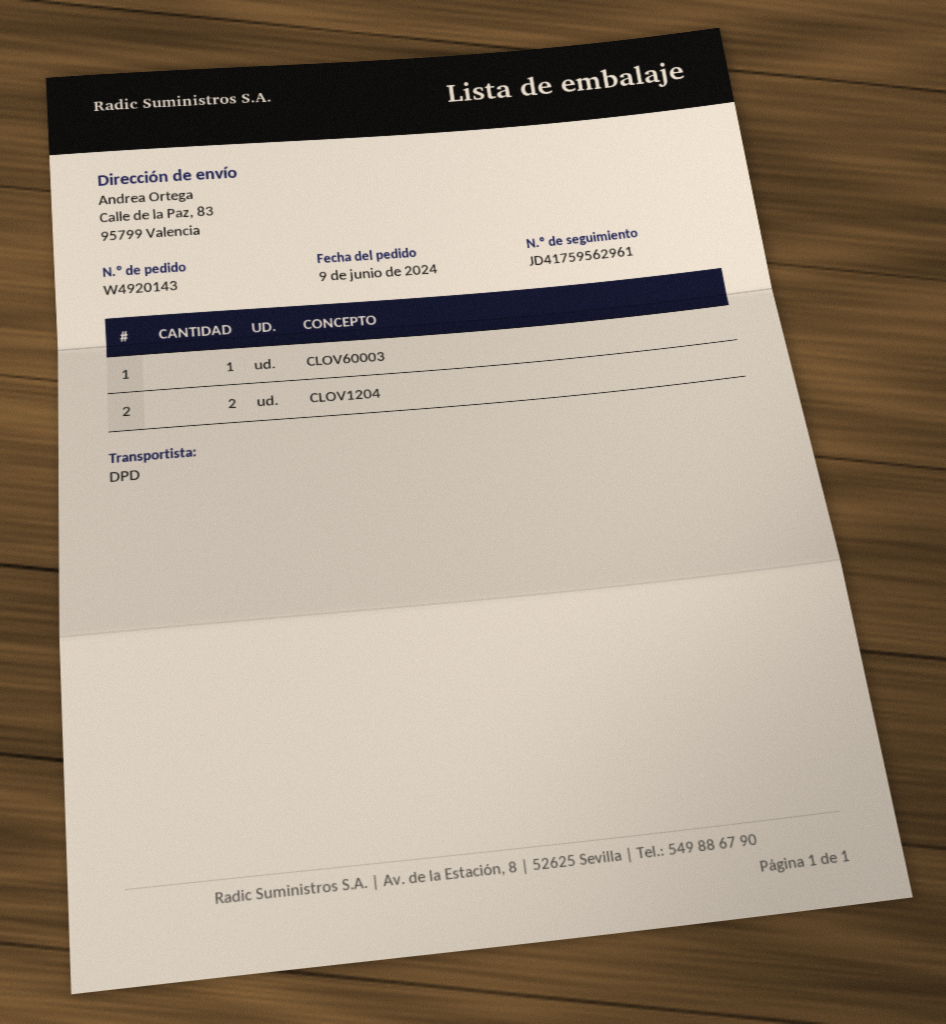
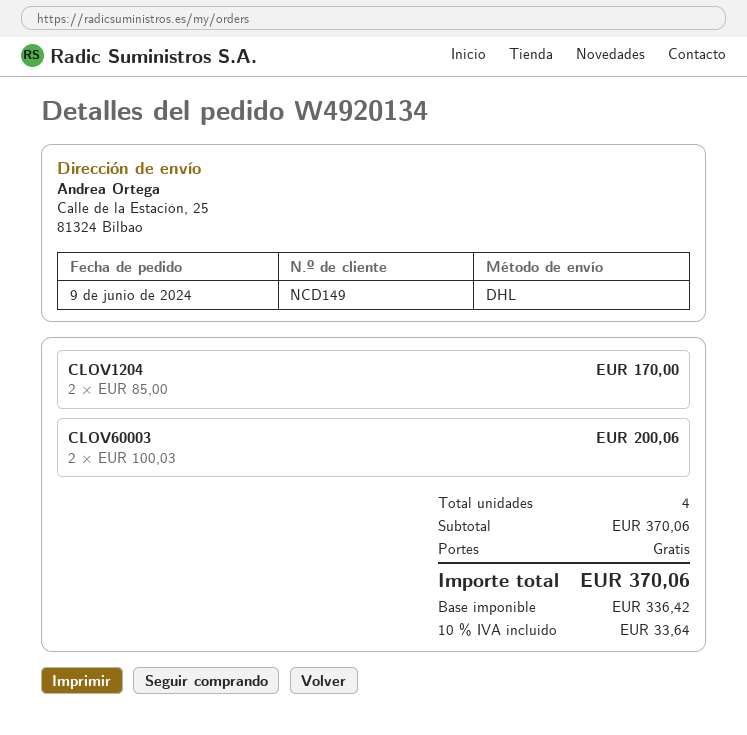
order number: W4920143 -> W4920134
shipping method: DPD -> DHL
ship to: Calle de la Paz, 83, 95799 Valencia -> Calle de la Estación, 25, 81324 Bilbao
CLOV60003: 1 -> 2

